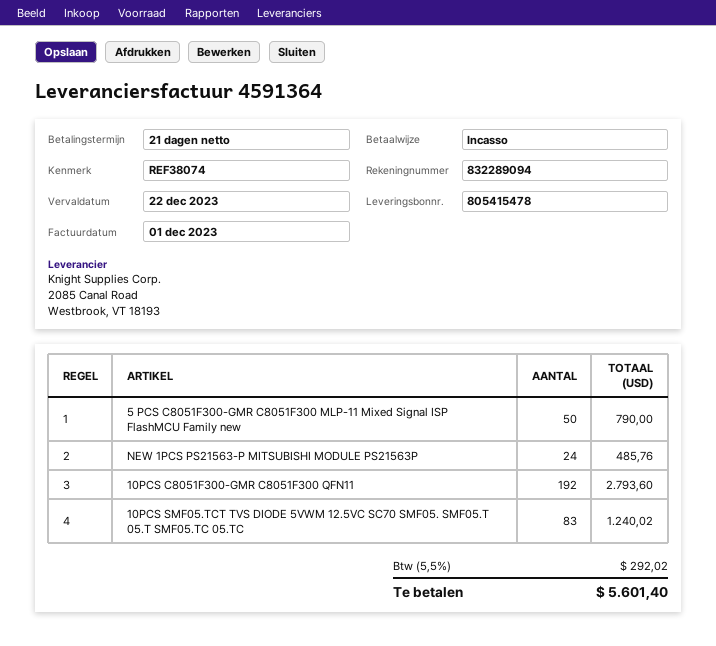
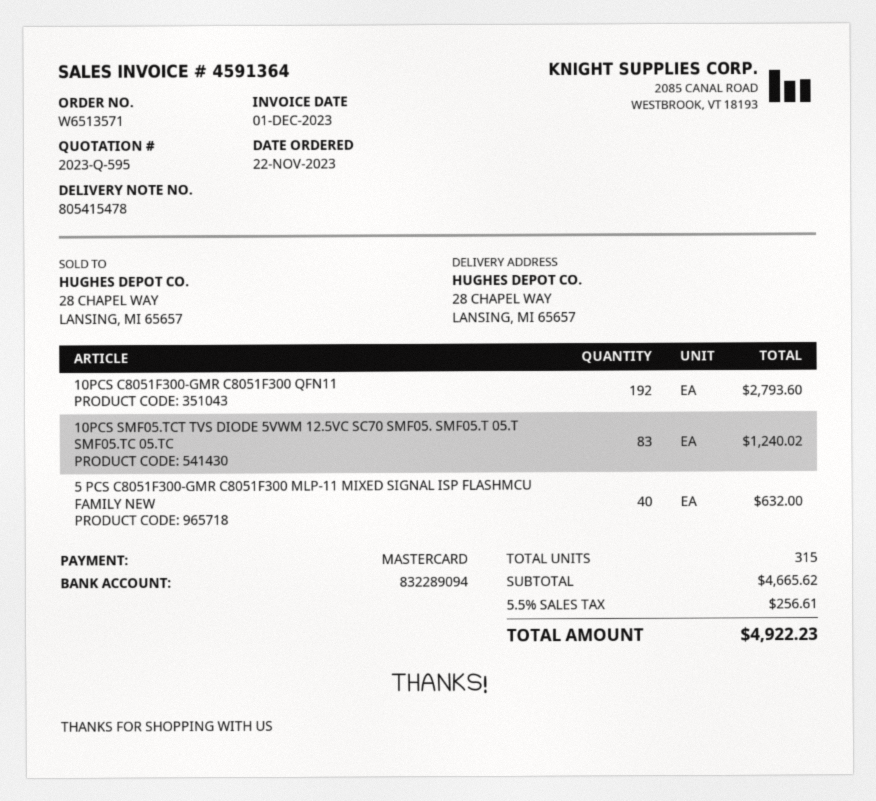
payment method: direct debit -> Mastercard
5 PCS C8051F300-GMR C8051F300 MLP-11 Mixed Signal ISP FlashMCU Family new: 50 for 790.00 -> 40 for 632.00
NEW 1PCS PS21563-P MITSUBISHI MODULE PS21563P: 24 for 485.76 -> none
tax: 5.5% = 292.02 -> 5.5% = 256.61
total: 5601.40 -> 4922.23

